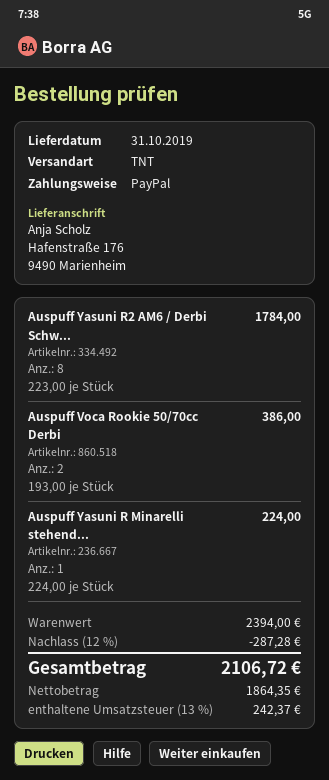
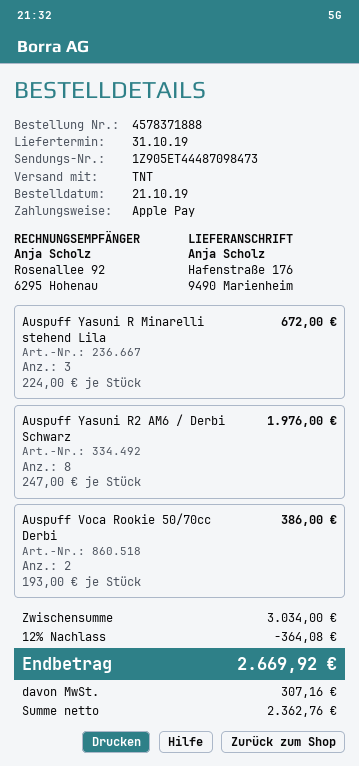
payment method: PayPal -> Apple Pay
Auspuff Yasuni R2 AM6 / Derbi Schw...: 8 x 223.00 = 1784.00 -> 8 x 247.00 = 1976.00
Auspuff Yasuni R Minarelli stehend...: 1 x 224.00 = 224.00 -> 3 x 224.00 = 672.00
subtotal: 2394.00 -> 3034.00
discount: 12% = 287.28 -> 12% = 364.08
net: 1864.35 -> 2362.76
tax: 242.37 -> 307.16
total: 2106.72 -> 2669.92

